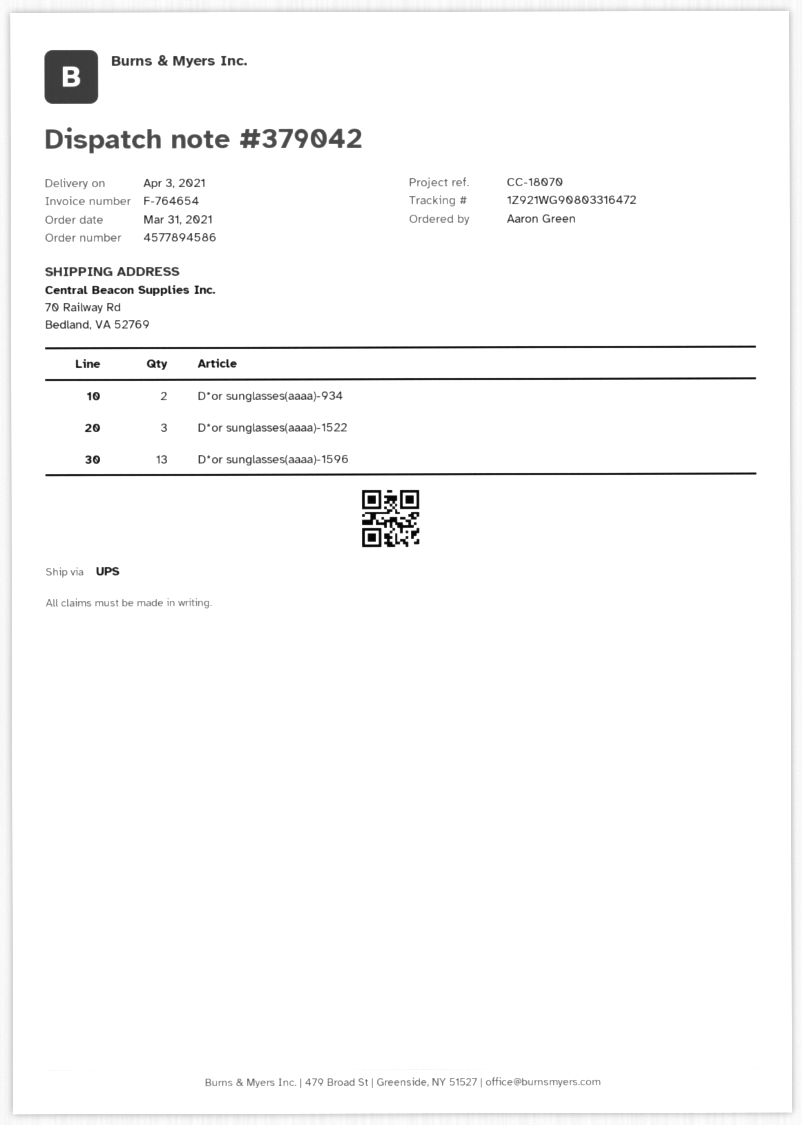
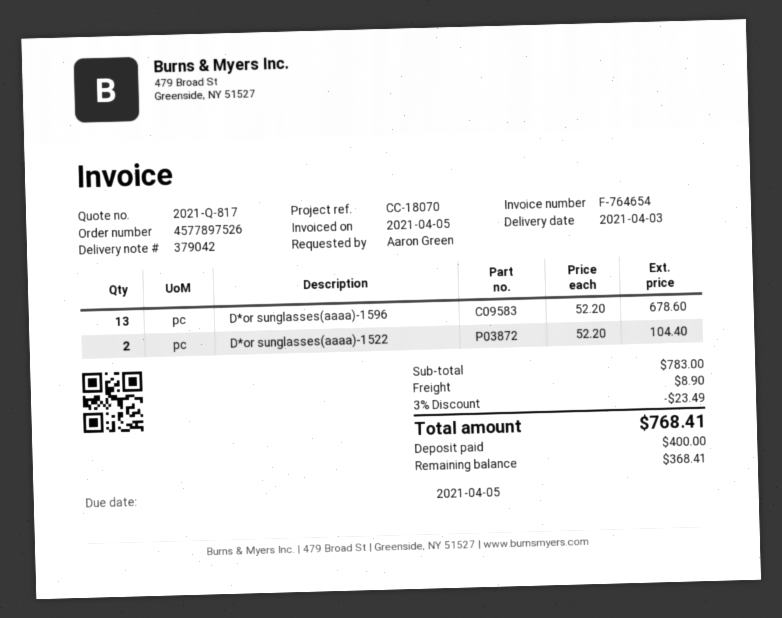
order number: 4577894586 -> 4577897526
D*or sunglasses(aaaa)-934: 2 -> none
D*or sunglasses(aaaa)-1522: 3 -> 2

